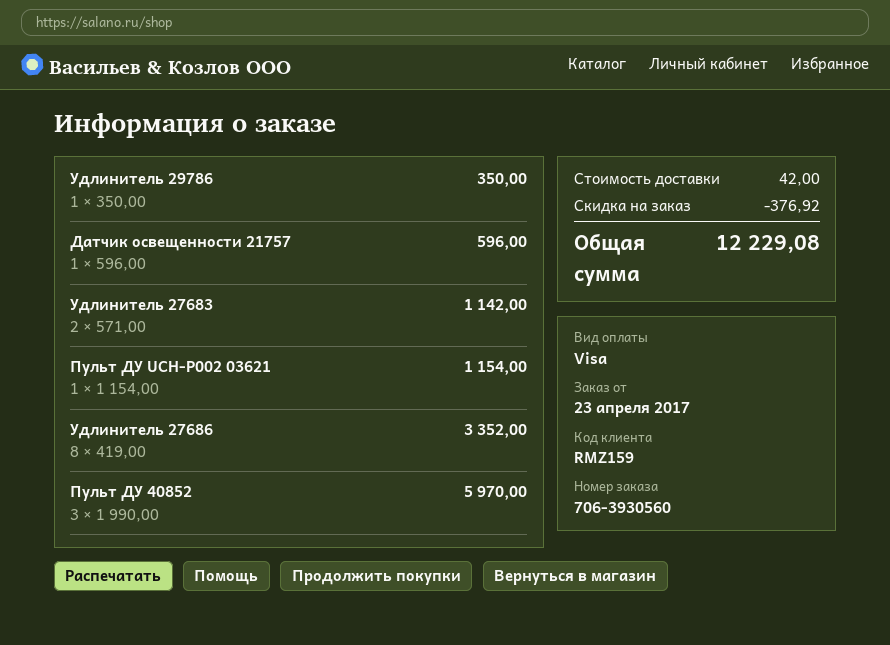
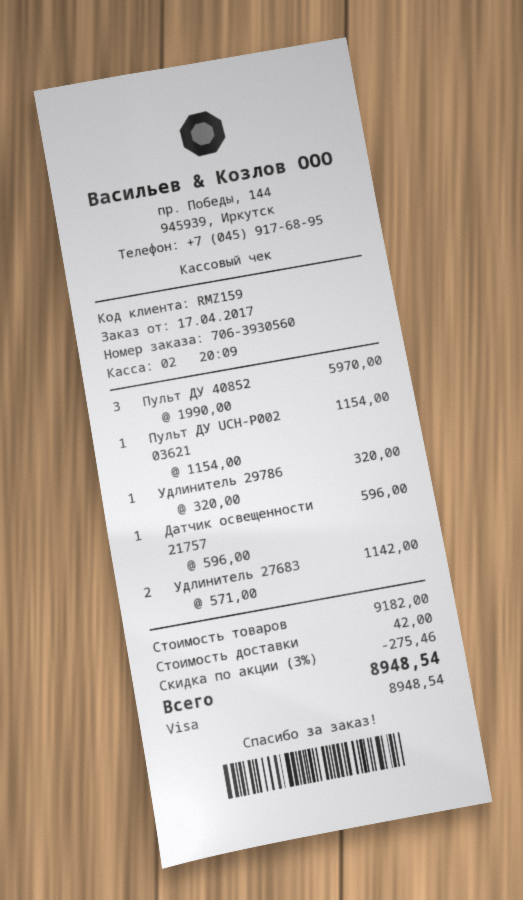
order date: 2017-04-23 -> 2017-04-17
Удлинитель 29786: 1 x 350.00 = 350.00 -> 1 x 320.00 = 320.00
Удлинитель 27686: 8 x 419.00 = 3352.00 -> none
discount: 376.92 -> 275.46
total: 12229.08 -> 8948.54

